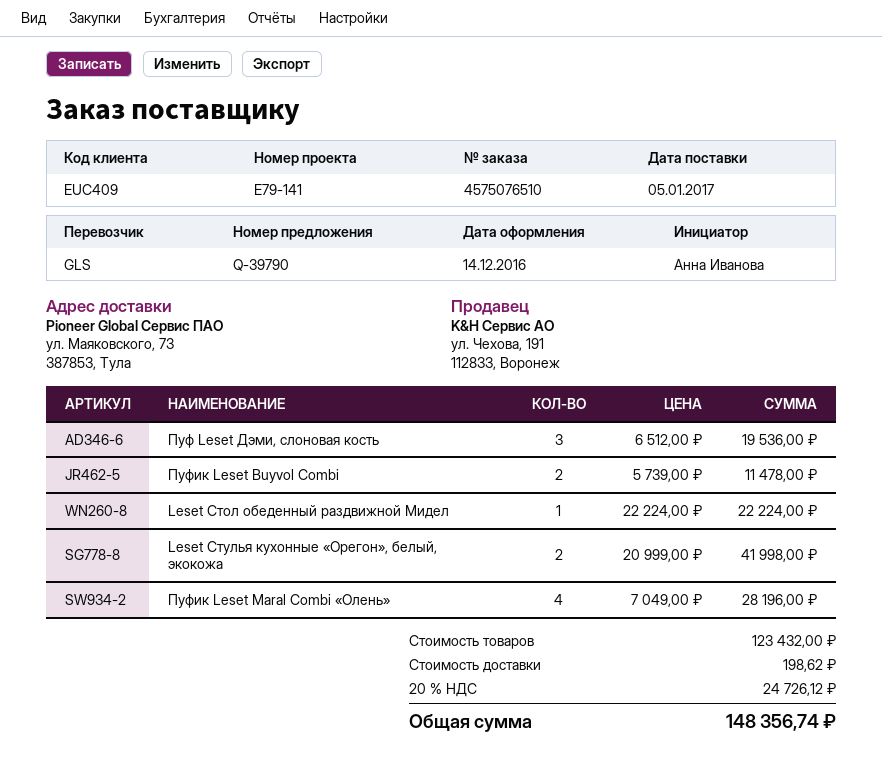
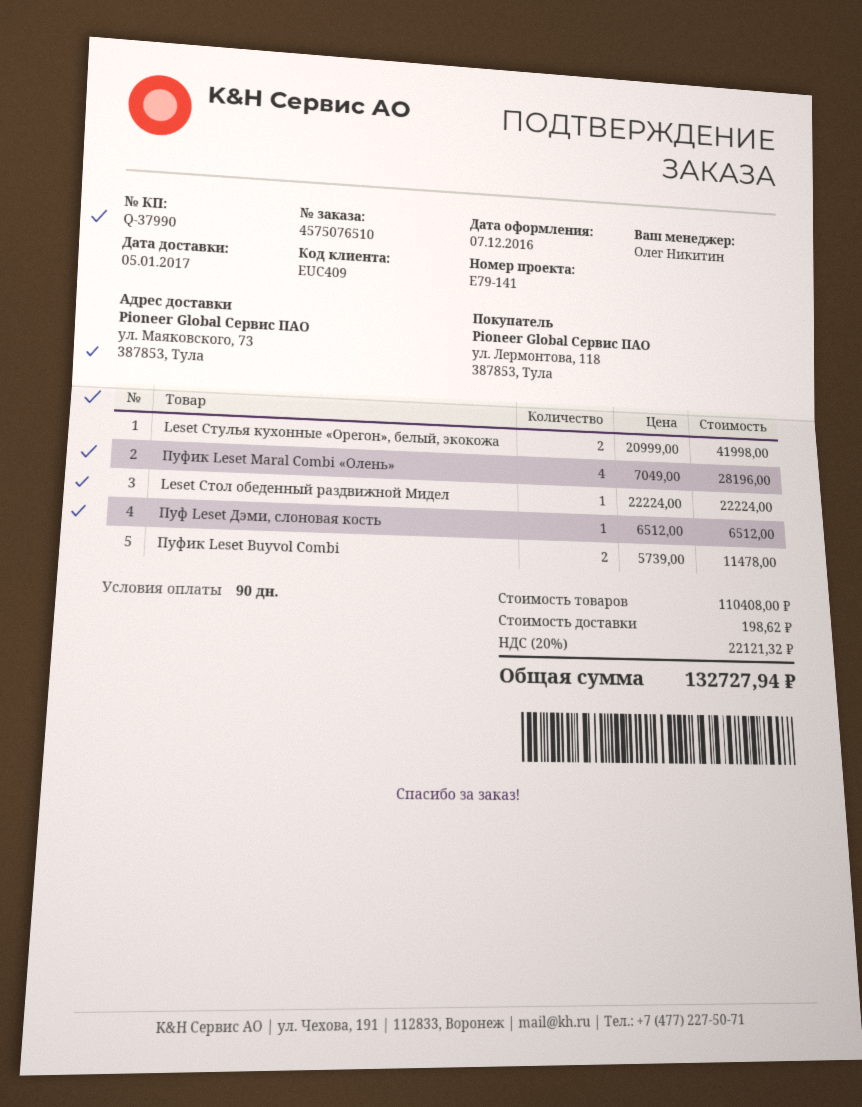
quote number: Q-39790 -> Q-37990
order date: 2016-12-14 -> 2016-12-07
Пуф Leset Дэми, слоновая кость: 3 x 6512.00 = 19536.00 -> 1 x 6512.00 = 6512.00
subtotal: 123432.00 -> 110408.00
tax: 20% = 24726.12 -> 20% = 22121.32
total: 148356.74 -> 132727.94

